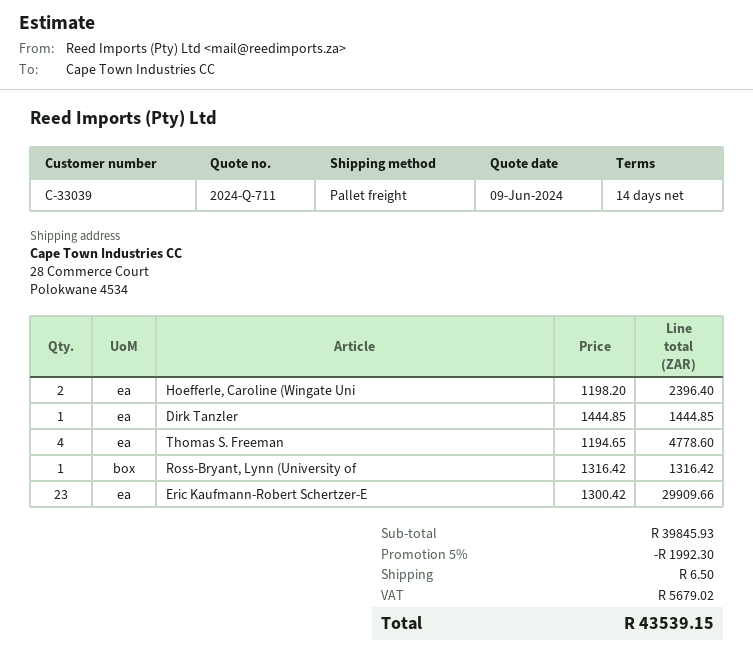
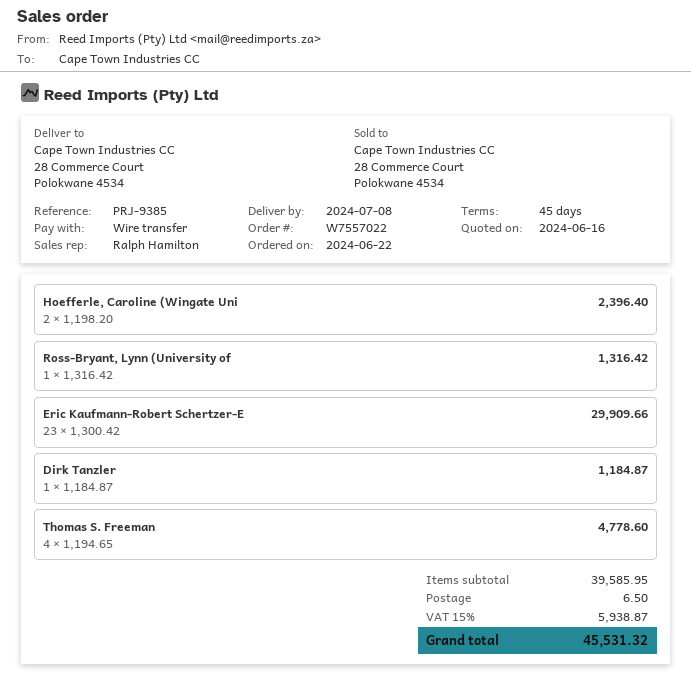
quote date: 2024-06-09 -> 2024-06-16
payment terms: 14 days -> 45 days
Dirk Tanzler: 1 x 1444.85 = 1444.85 -> 1 x 1184.87 = 1184.87
subtotal: 39845.93 -> 39585.95
discount: 5% = 1992.30 -> none
tax: 5679.02 -> 5938.87
total: 43539.15 -> 45531.32

